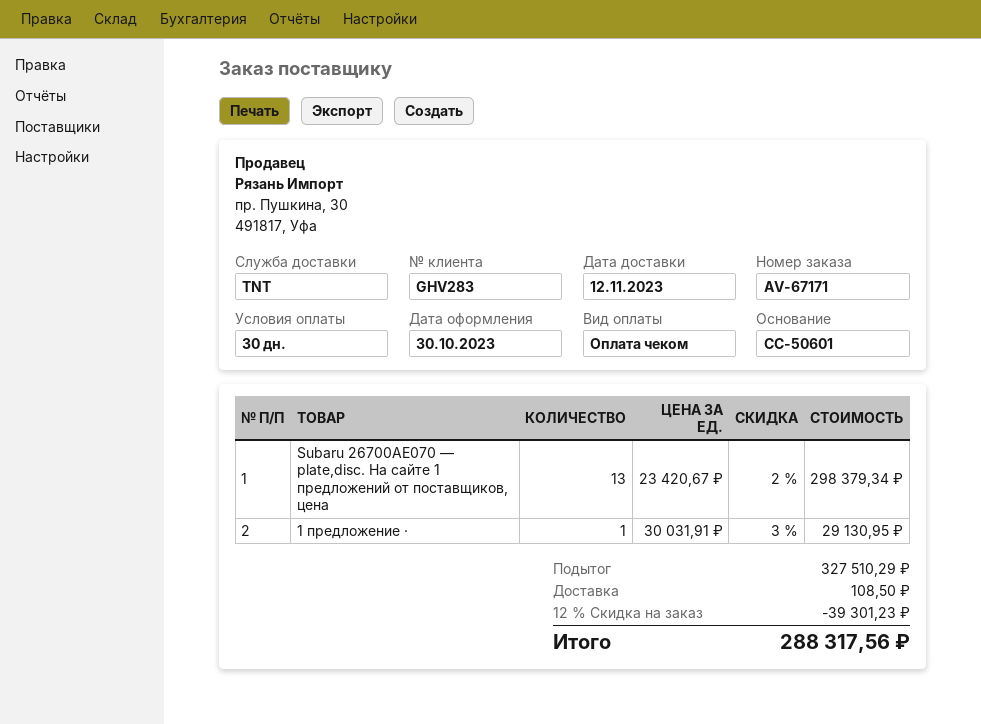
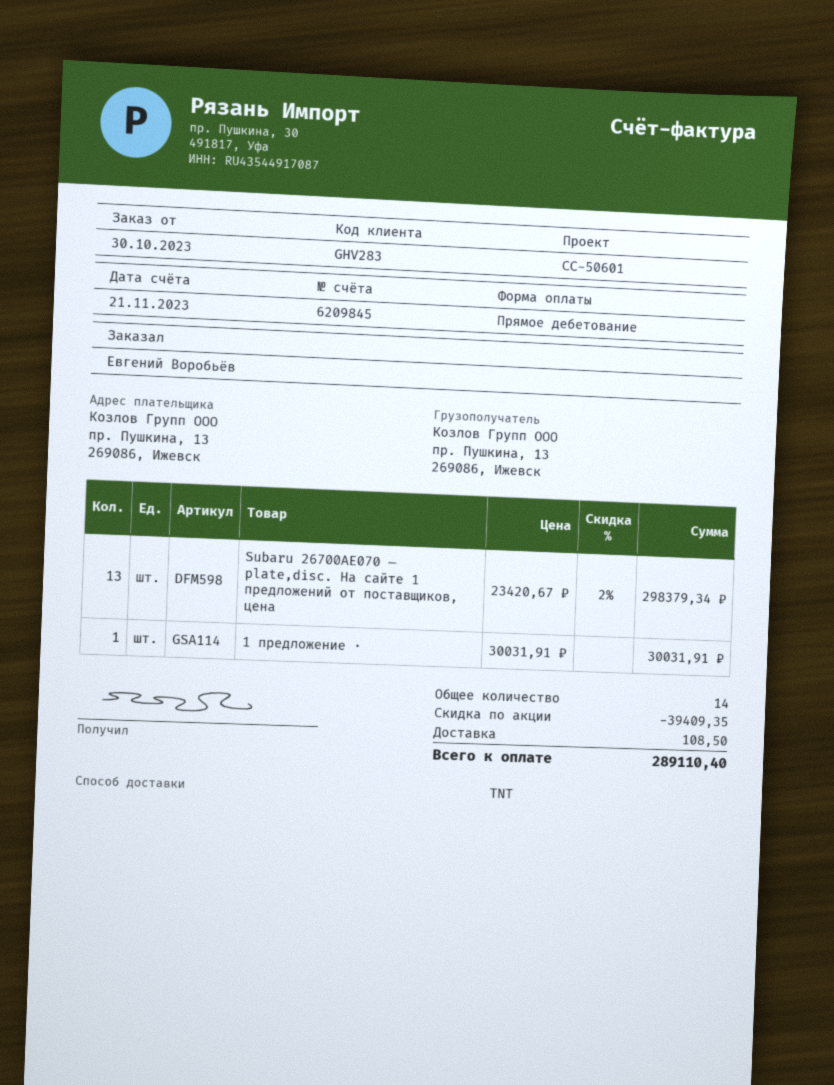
payment method: cheque -> direct debit
1 предложение ·: 1 x 30031.91 - 3% = 29130.95 -> 1 x 30031.91 = 30031.91
discount: 39301.23 -> 39409.35
total: 288317.56 -> 289110.40

